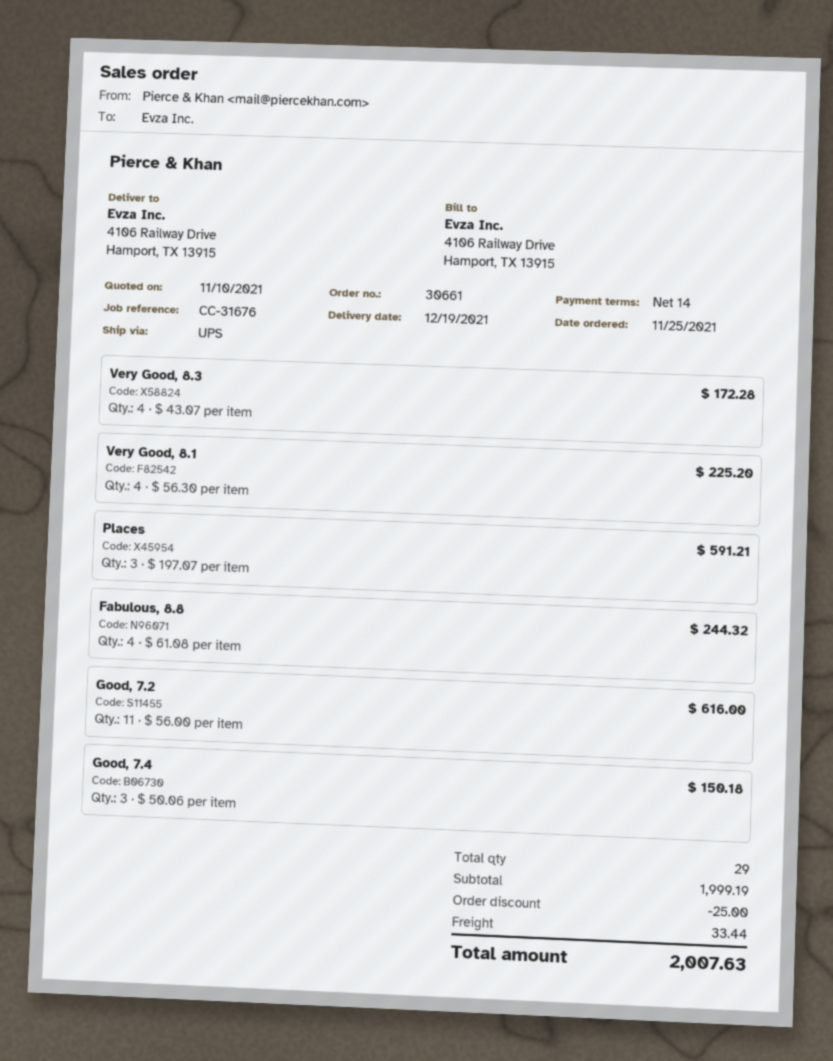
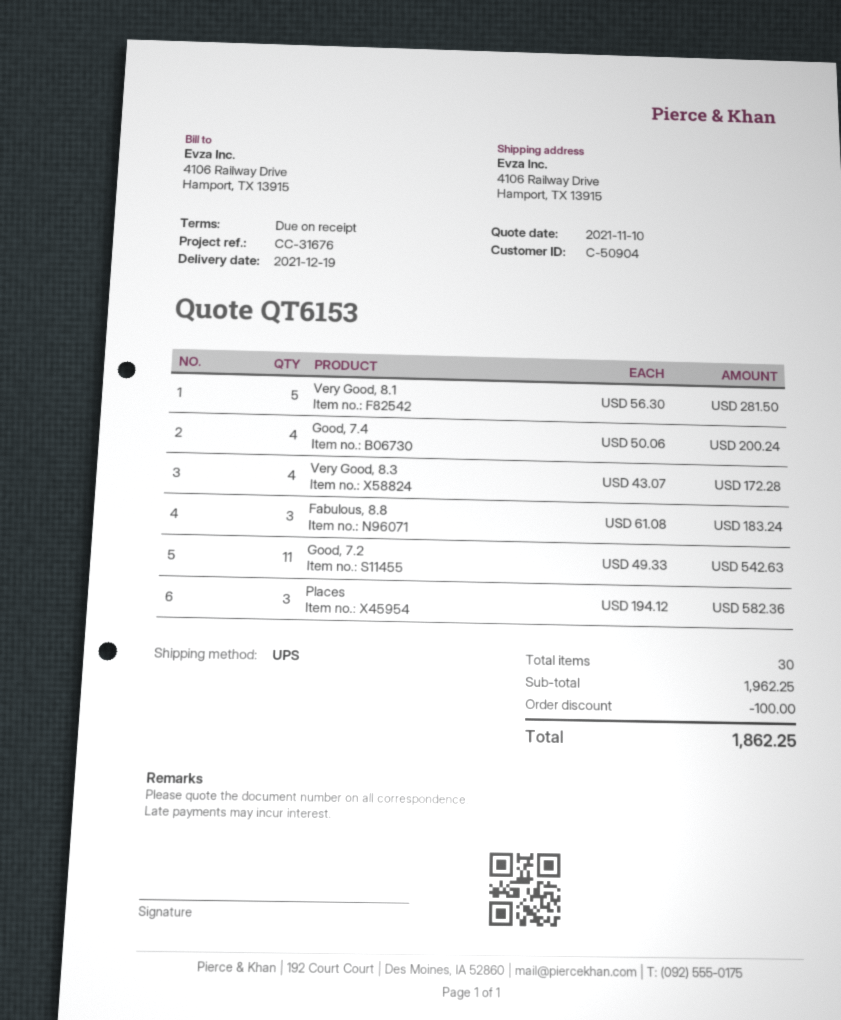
payment terms: 14 days -> on receipt
Very Good, 8.1: 4 x 56.30 = 225.20 -> 5 x 56.30 = 281.50
Places: 3 x 197.07 = 591.21 -> 3 x 194.12 = 582.36
Fabulous, 8.8: 4 x 61.08 = 244.32 -> 3 x 61.08 = 183.24
Good, 7.2: 11 x 56.00 = 616.00 -> 11 x 49.33 = 542.63
Good, 7.4: 3 x 50.06 = 150.18 -> 4 x 50.06 = 200.24
total quantity: 29 -> 30
subtotal: 1999.19 -> 1962.25
discount: 25.00 -> 100.00
shipping: 33.44 -> none
total: 2007.63 -> 1862.25

